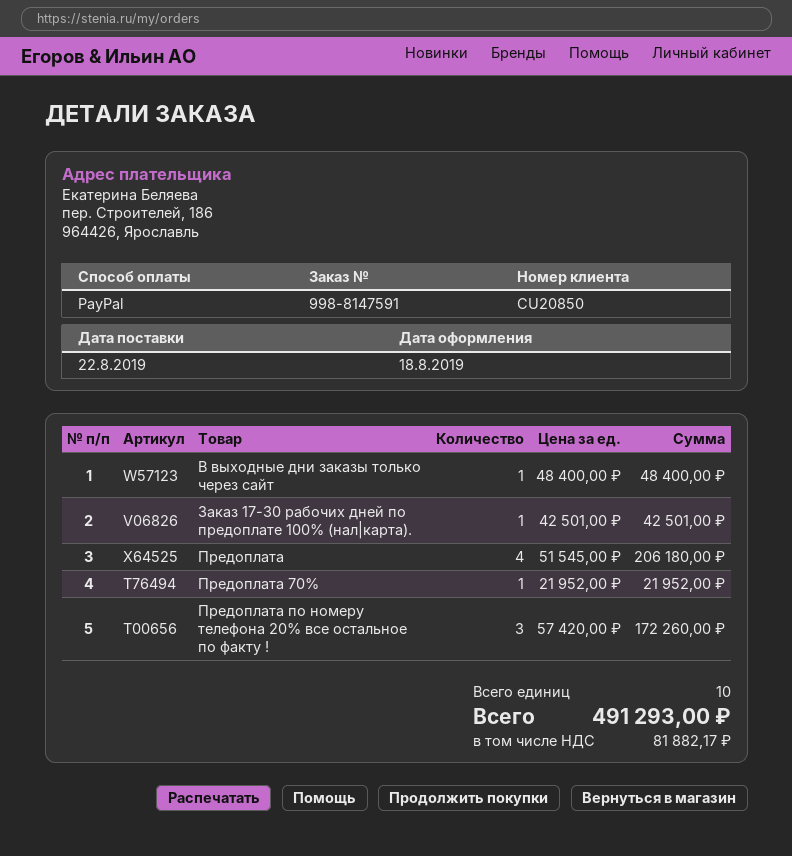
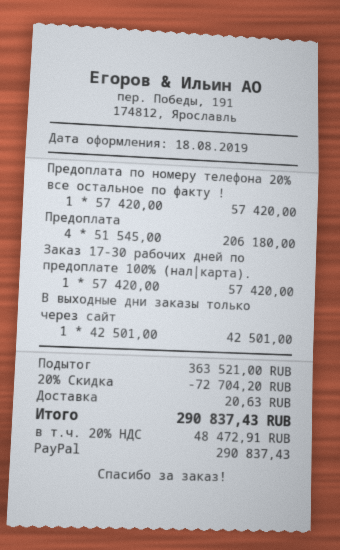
В выходные дни заказы только через сайт: 1 x 48400.00 = 48400.00 -> 1 x 42501.00 = 42501.00
Заказ 17-30 рабочих дней по предоплате 100% (нал|карта).: 1 x 42501.00 = 42501.00 -> 1 x 57420.00 = 57420.00
Предоплата 70%: 1 x 21952.00 = 21952.00 -> none
Предоплата по номеру телефона 20% все остальное по факту !: 3 x 57420.00 = 172260.00 -> 1 x 57420.00 = 57420.00
discount: none -> 20% = 72704.20
shipping: none -> 20.63
tax: 81882.17 -> 48472.91
total: 491293.00 -> 290837.43

